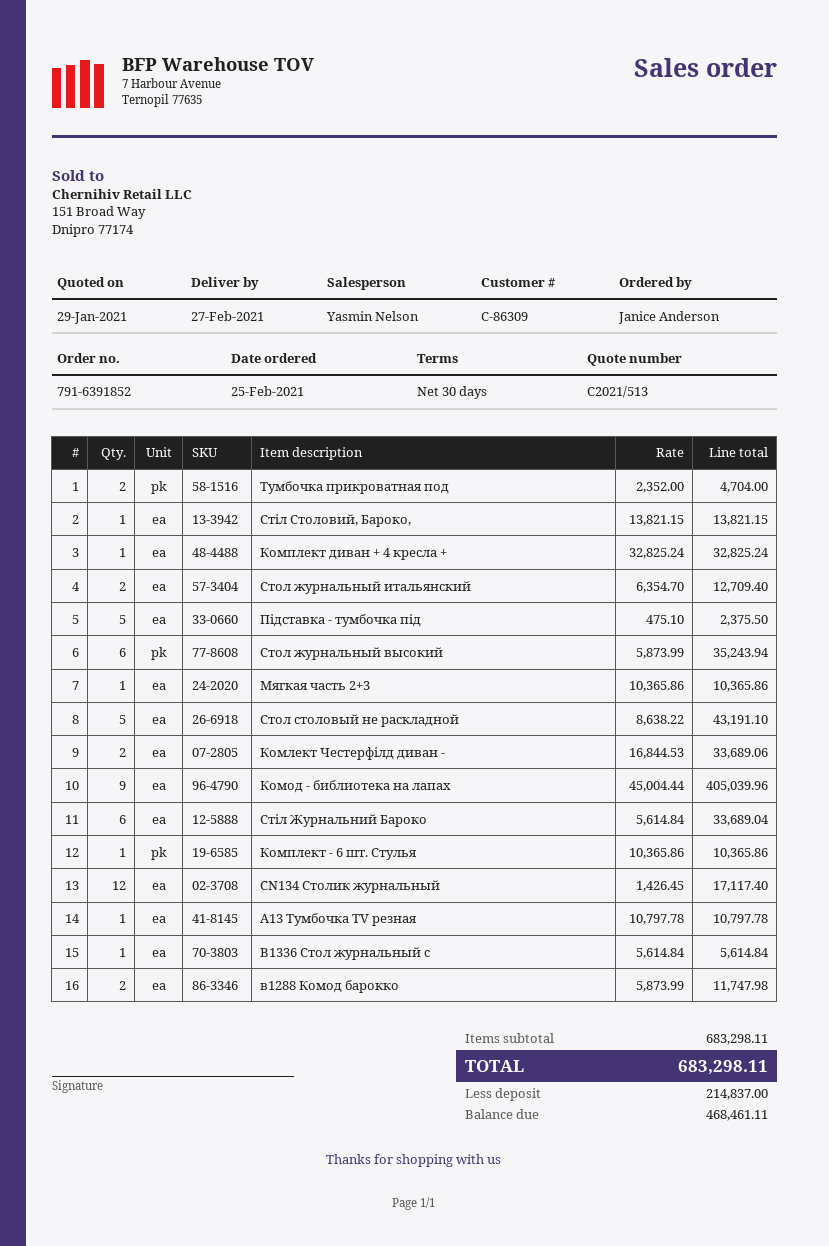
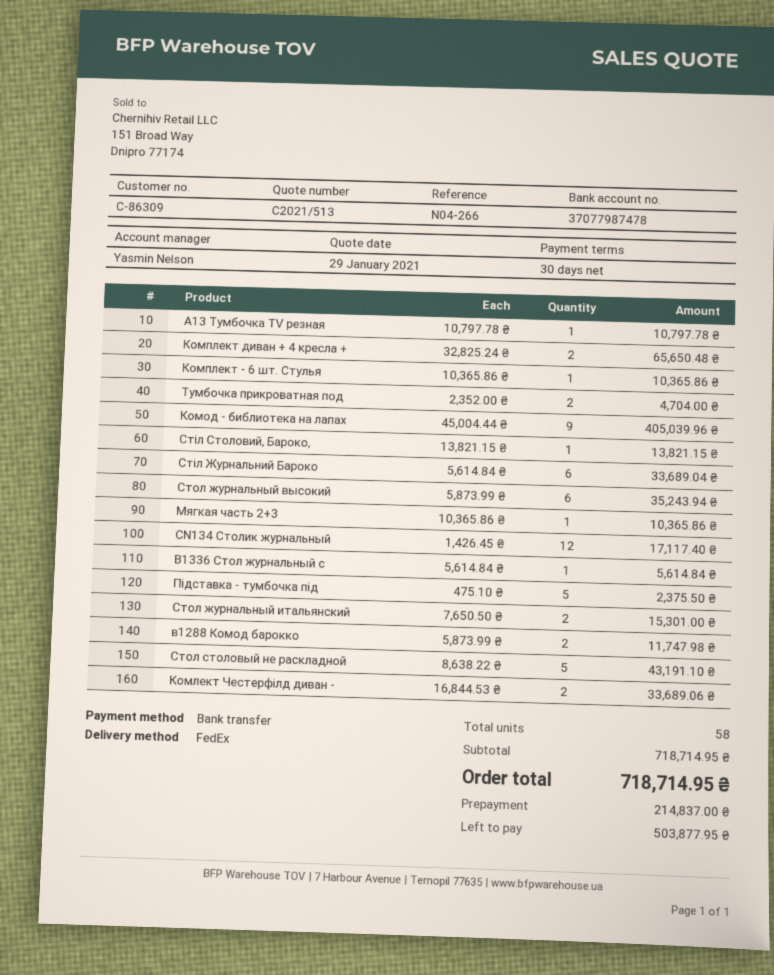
Комплект диван + 4 кресла +: 1 x 32825.24 = 32825.24 -> 2 x 32825.24 = 65650.48
Стол журнальный итальянский: 2 x 6354.70 = 12709.40 -> 2 x 7650.50 = 15301.00
subtotal: 683298.11 -> 718714.95
total: 683298.11 -> 718714.95
balance: 468461.11 -> 503877.95

